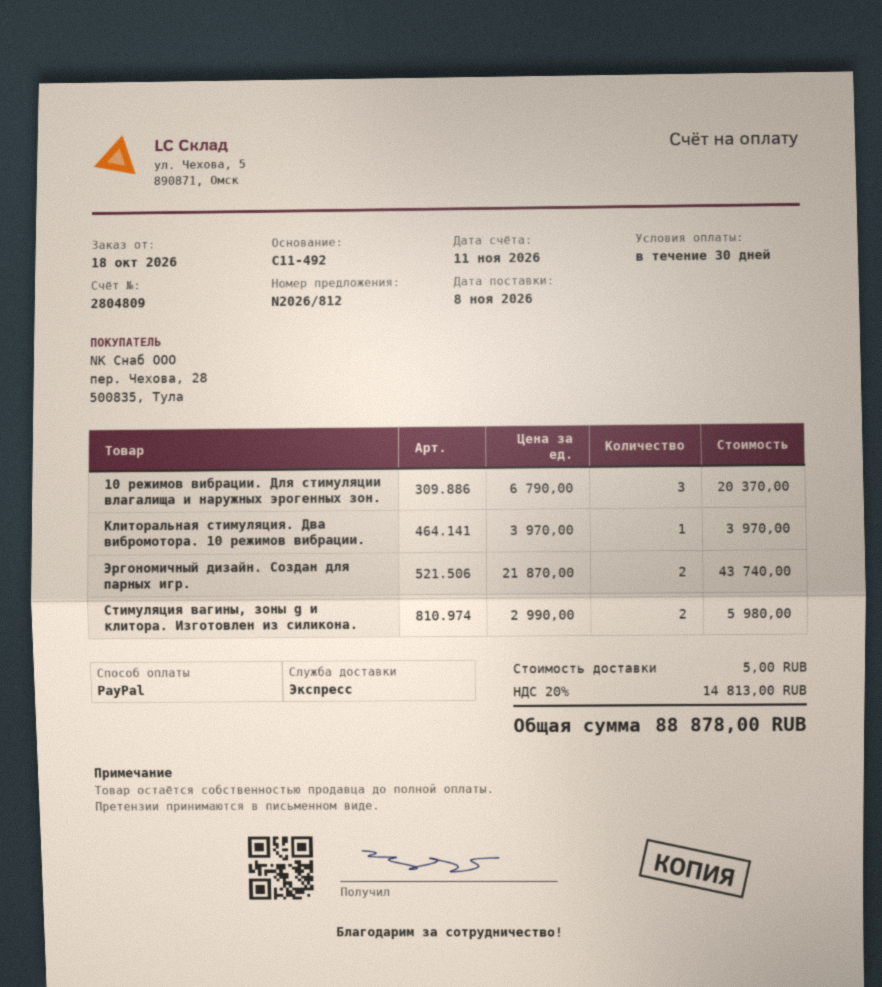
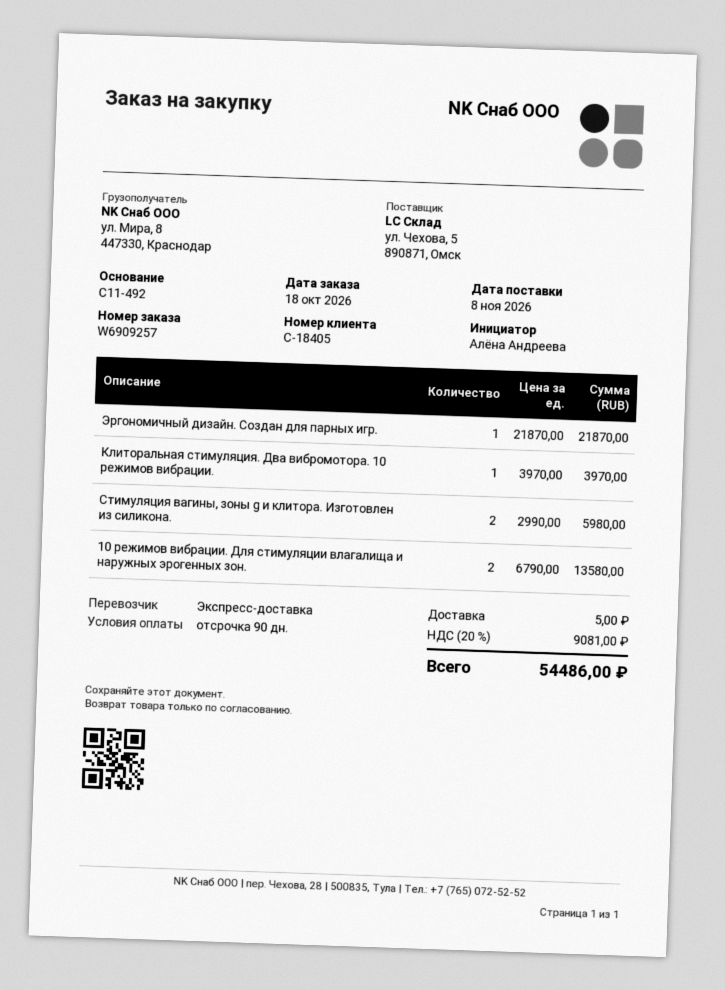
payment terms: 30 days -> 90 days
10 режимов вибрации. Для стимуляции влагалища и наружных эрогенных зон.: 3 x 6790.00 = 20370.00 -> 2 x 6790.00 = 13580.00
Эргономичный дизайн. Создан для парных игр.: 2 x 21870.00 = 43740.00 -> 1 x 21870.00 = 21870.00
tax: 20% = 14813.00 -> 20% = 9081.00
total: 88878.00 -> 54486.00

